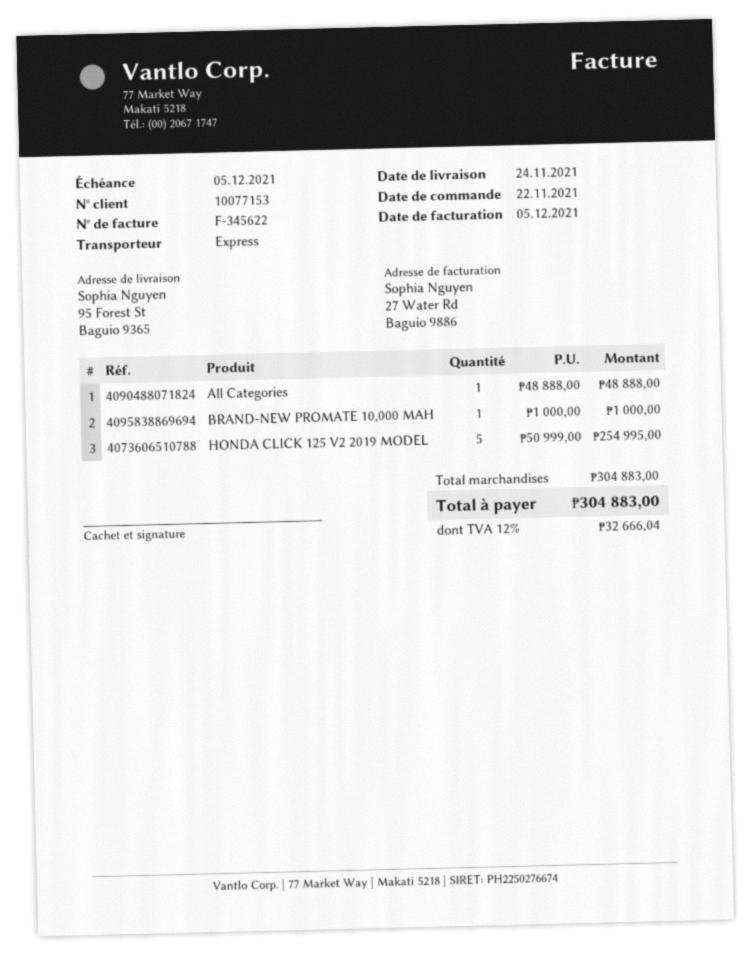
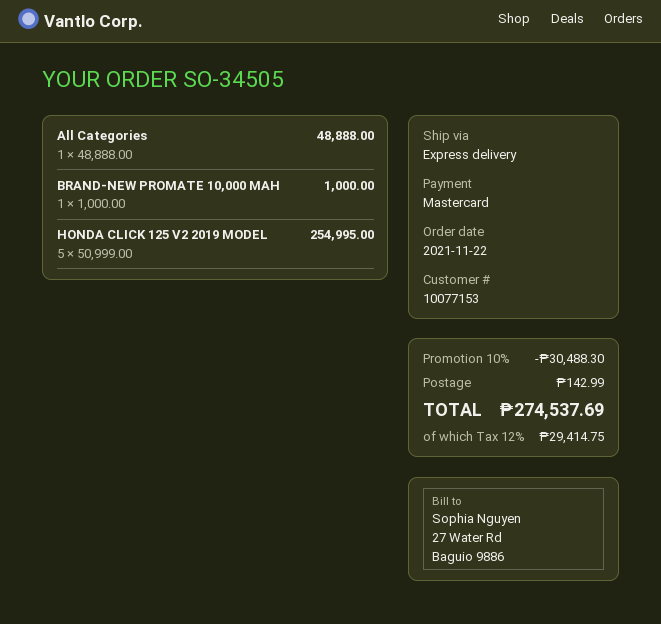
discount: none -> 10% = 30488.30
shipping: none -> 142.99
tax: 12% = 32666.04 -> 12% = 29414.75
total: 304883.00 -> 274537.69

